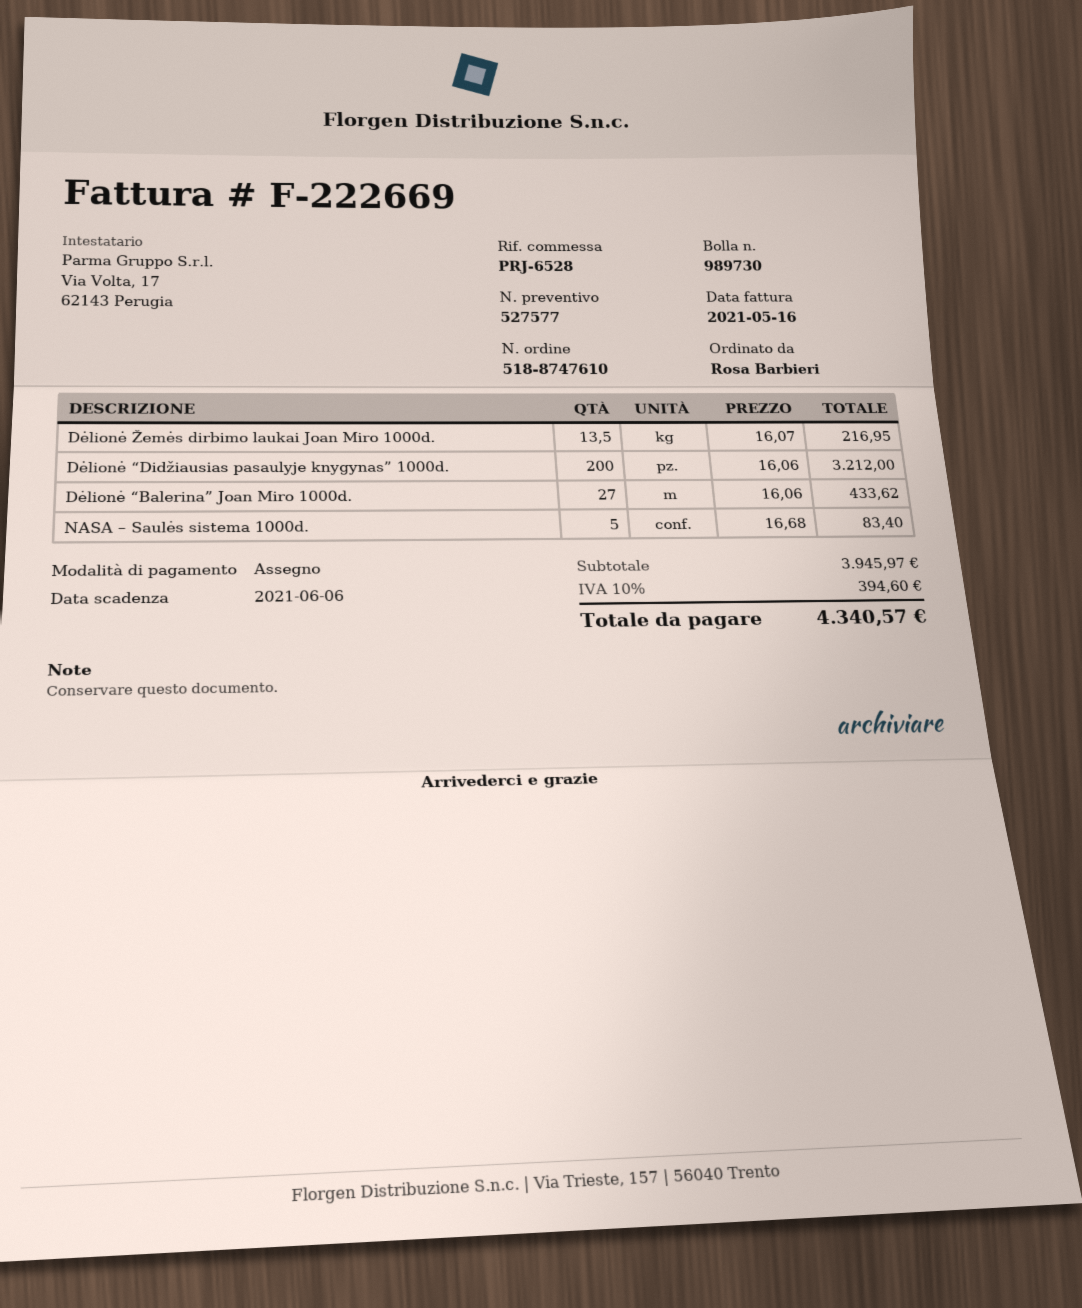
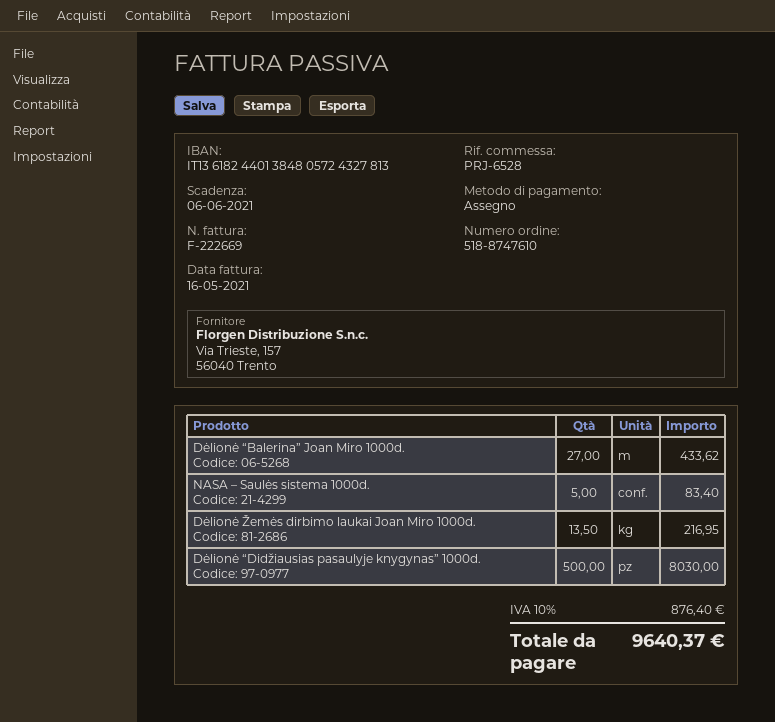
Dėlionė “Didžiausias pasaulyje knygynas” 1000d.: 200 for 3212.00 -> 500 for 8030.00
tax: 10% = 394.60 -> 10% = 876.40
total: 4340.57 -> 9640.37

